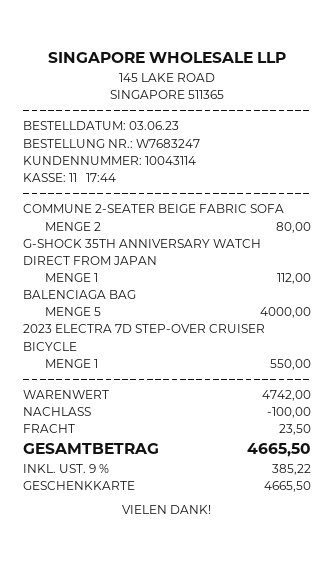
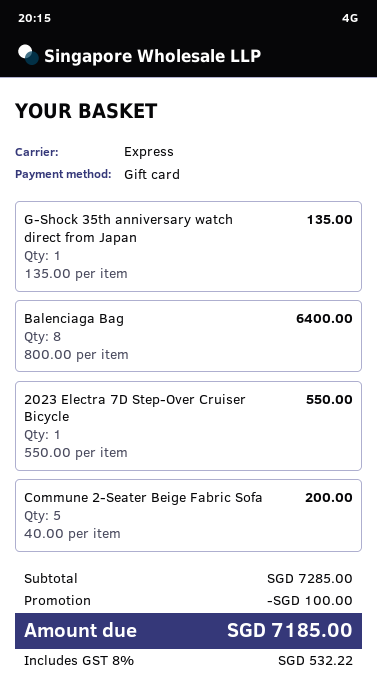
COMMUNE 2-SEATER BEIGE FABRIC SOFA: 2 for 80.00 -> 5 for 200.00
G-SHOCK 35TH ANNIVERSARY WATCH DIRECT FROM JAPAN: 1 for 112.00 -> 1 for 135.00
BALENCIAGA BAG: 5 for 4000.00 -> 8 for 6400.00
subtotal: 4742.00 -> 7285.00
shipping: 23.50 -> none
tax: 9% = 385.22 -> 8% = 532.22
total: 4665.50 -> 7185.00

